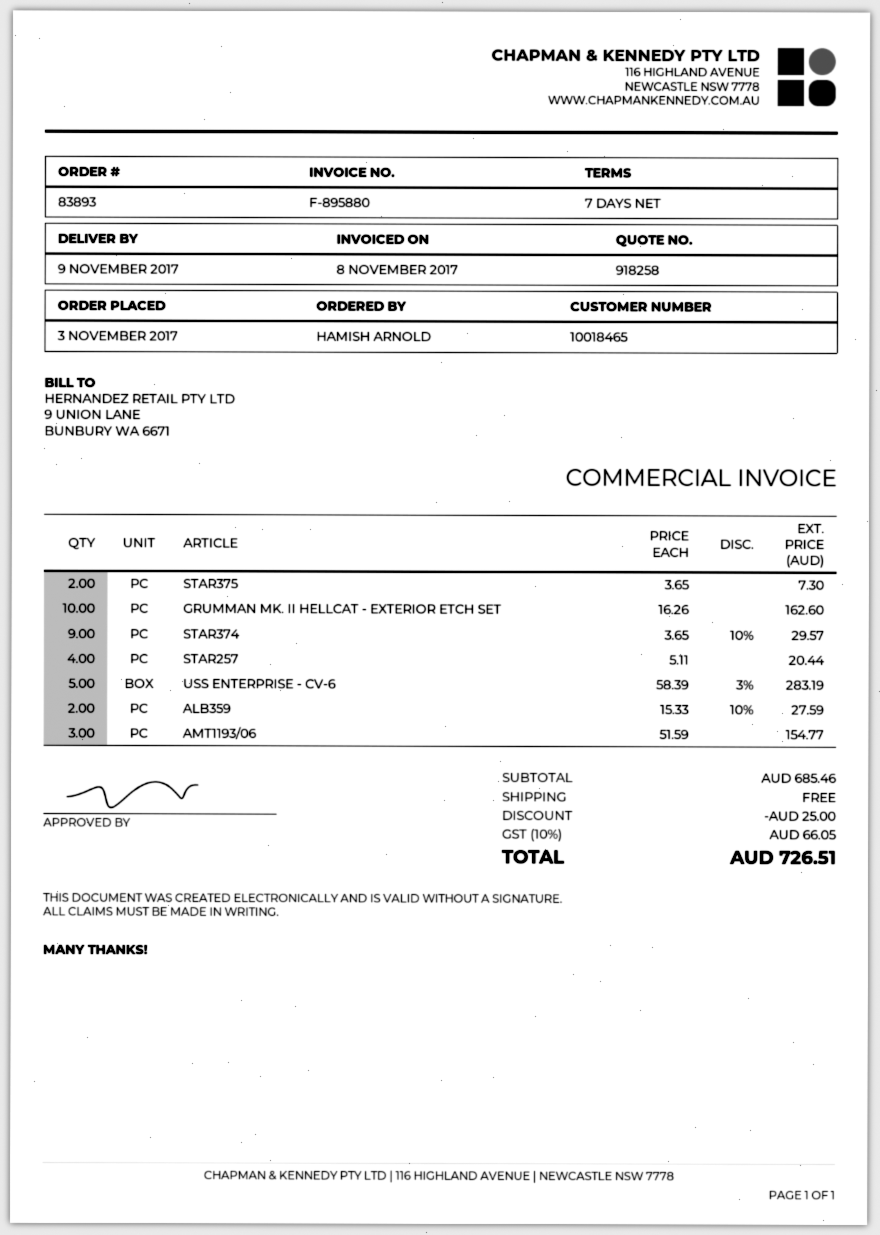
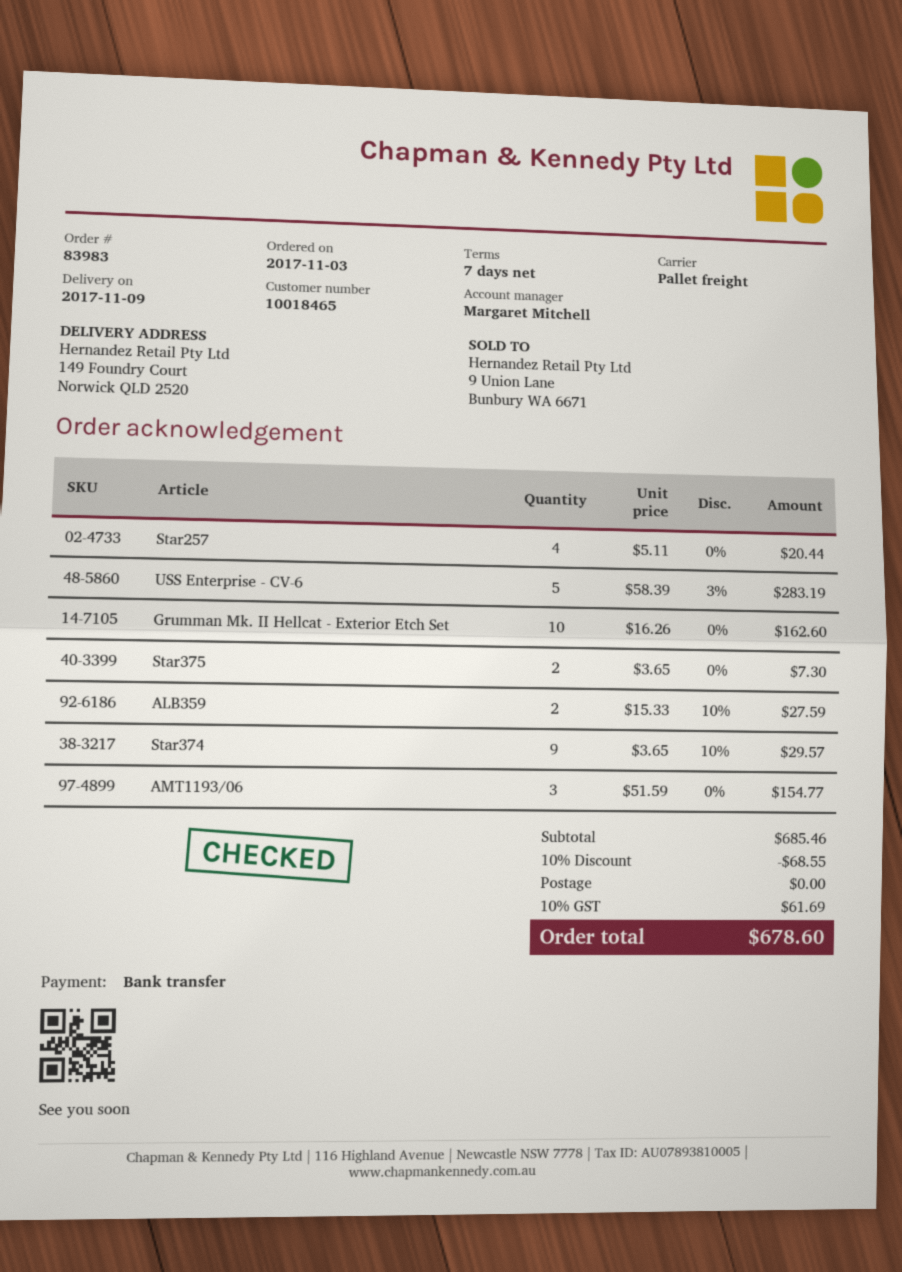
order number: 83893 -> 83983
discount: 25.00 -> 68.55
tax: 10% = 66.05 -> 10% = 61.69
total: 726.51 -> 678.60

